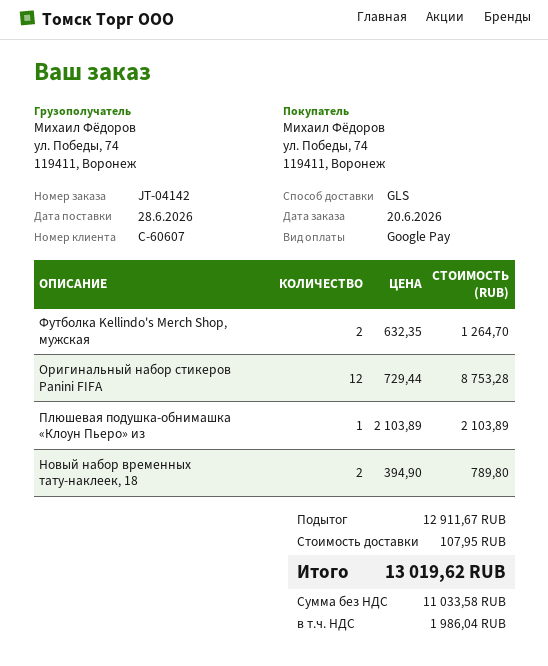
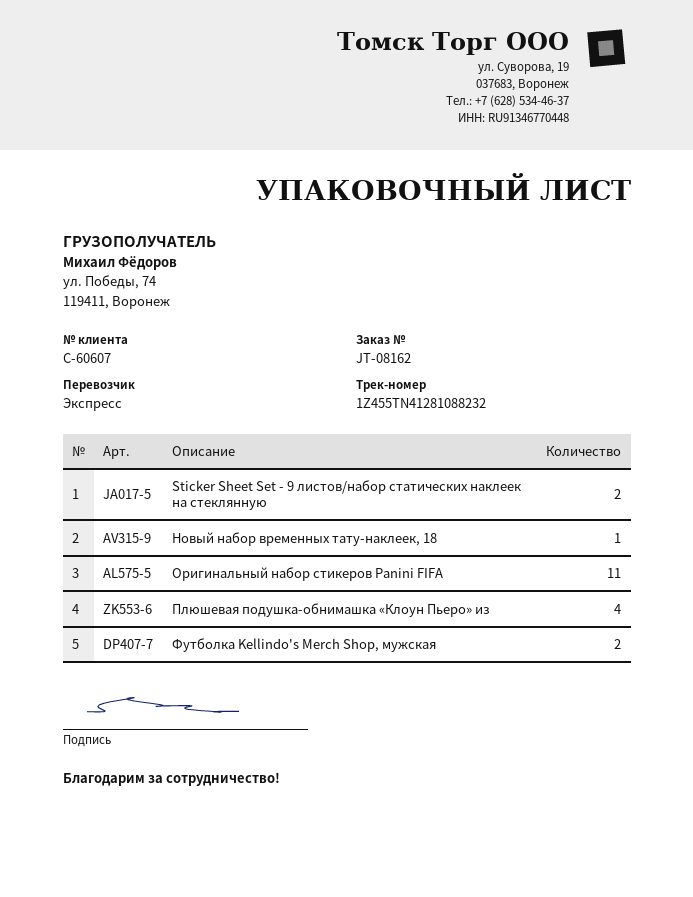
order number: JT-04142 -> JT-08162
shipping method: GLS -> express
Оригинальный набор стикеров Panini FIFA: 12 -> 11
Плюшевая подушка-обнимашка «Клоун Пьеро» из: 1 -> 4
Новый набор временных тату-наклеек, 18: 2 -> 1
Sticker Sheet Set - 9 листов/набор статических наклеек на стеклянную: none -> 2

